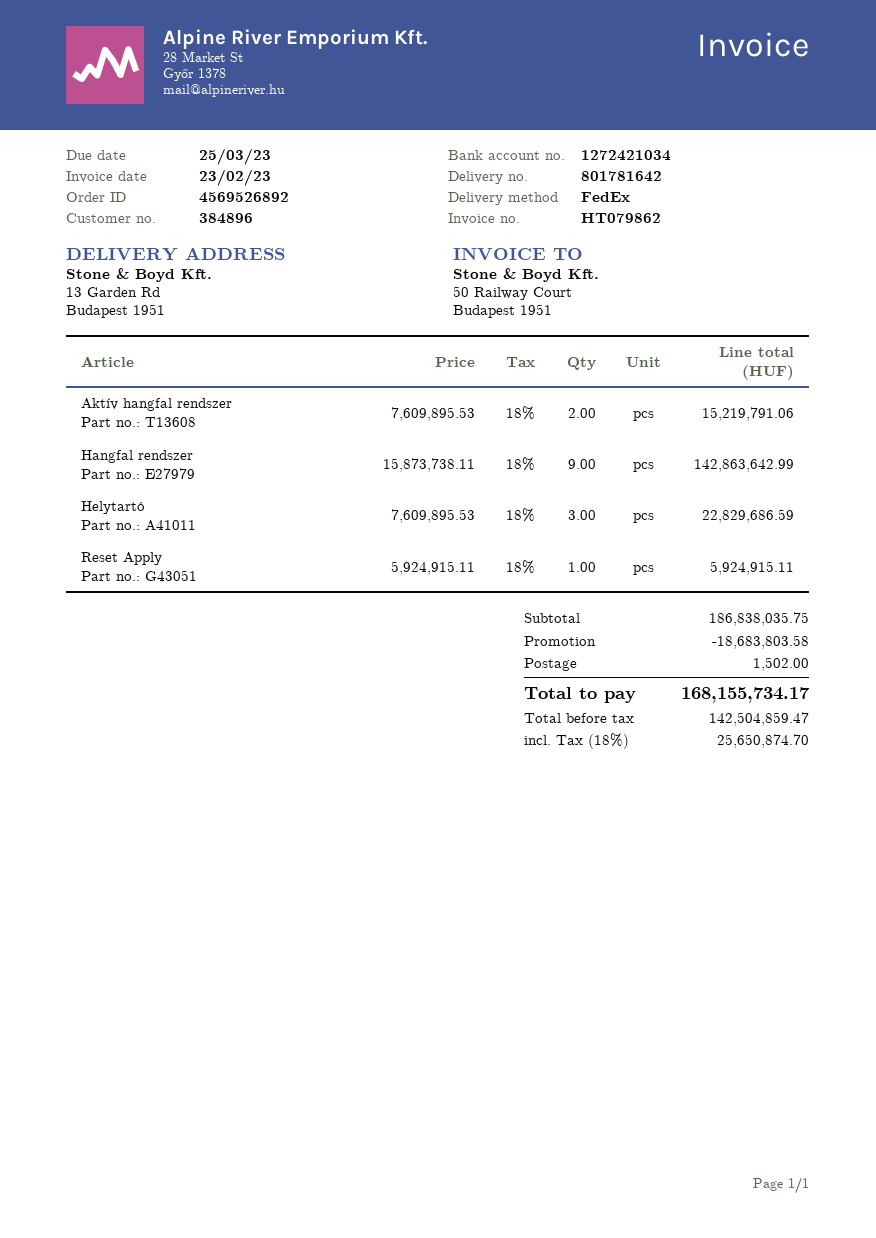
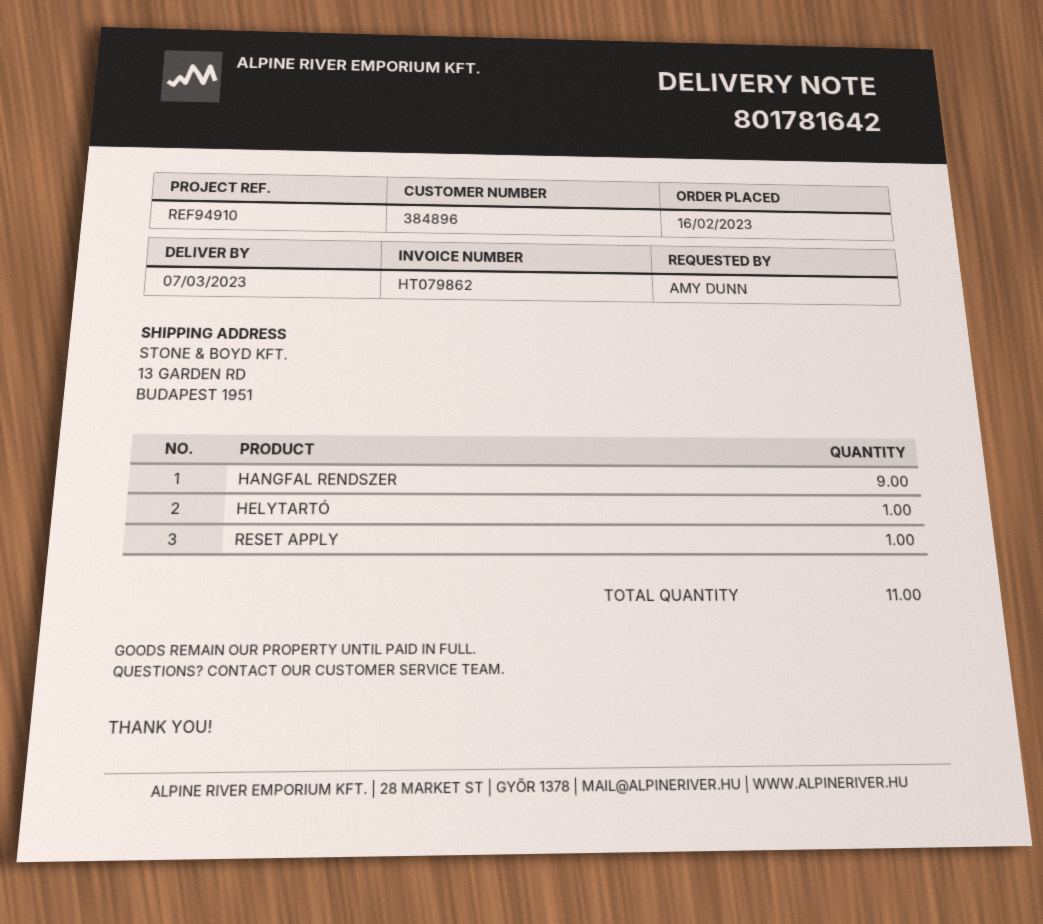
Aktív hangfal rendszer: 2 -> none
Helytartó: 3 -> 1

